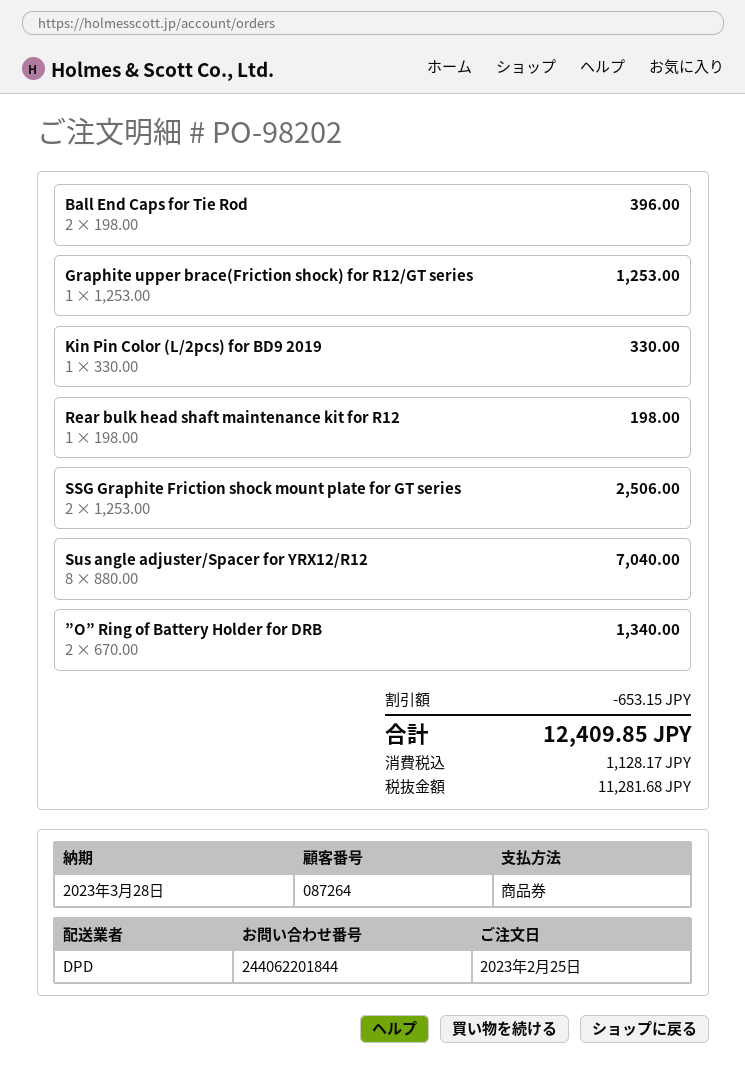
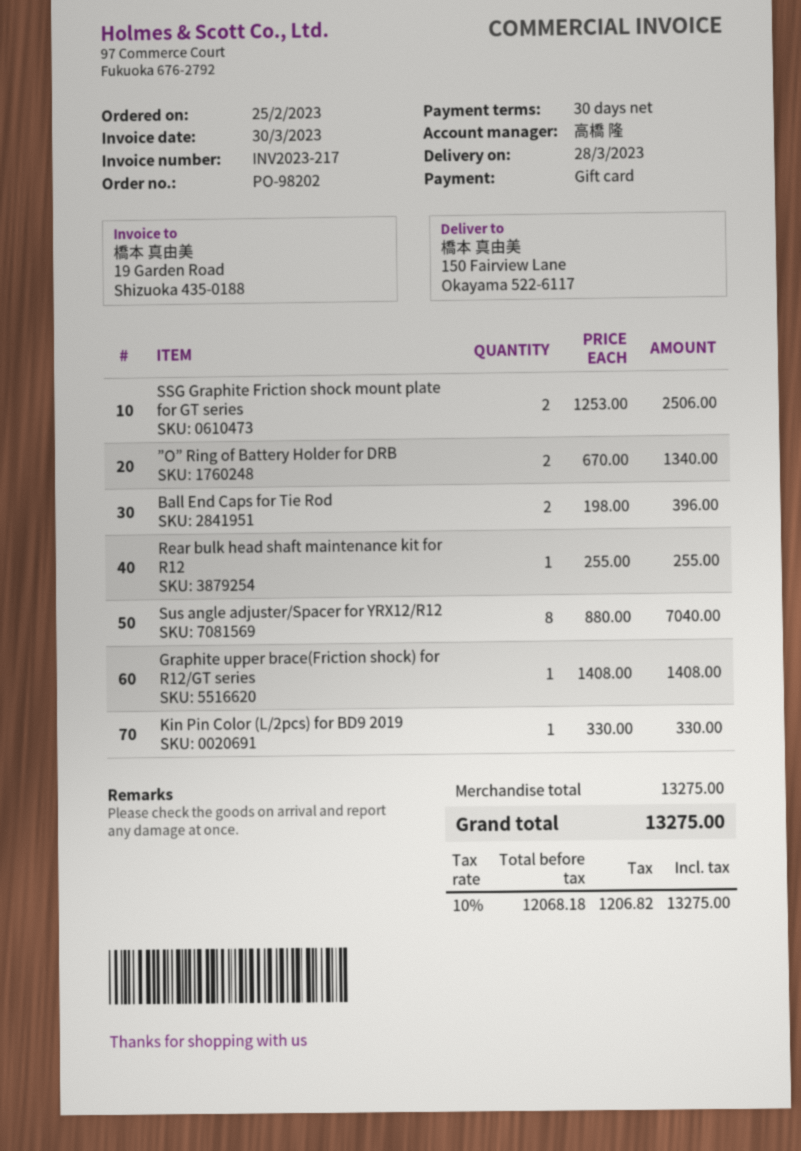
Graphite upper brace(Friction shock) for R12/GT series: 1 x 1253.00 = 1253.00 -> 1 x 1408.00 = 1408.00
Rear bulk head shaft maintenance kit for R12: 1 x 198.00 = 198.00 -> 1 x 255.00 = 255.00
discount: 653.15 -> none
net: 11281.68 -> 12068.18
tax: 1128.17 -> 1206.82
total: 12409.85 -> 13275.00

